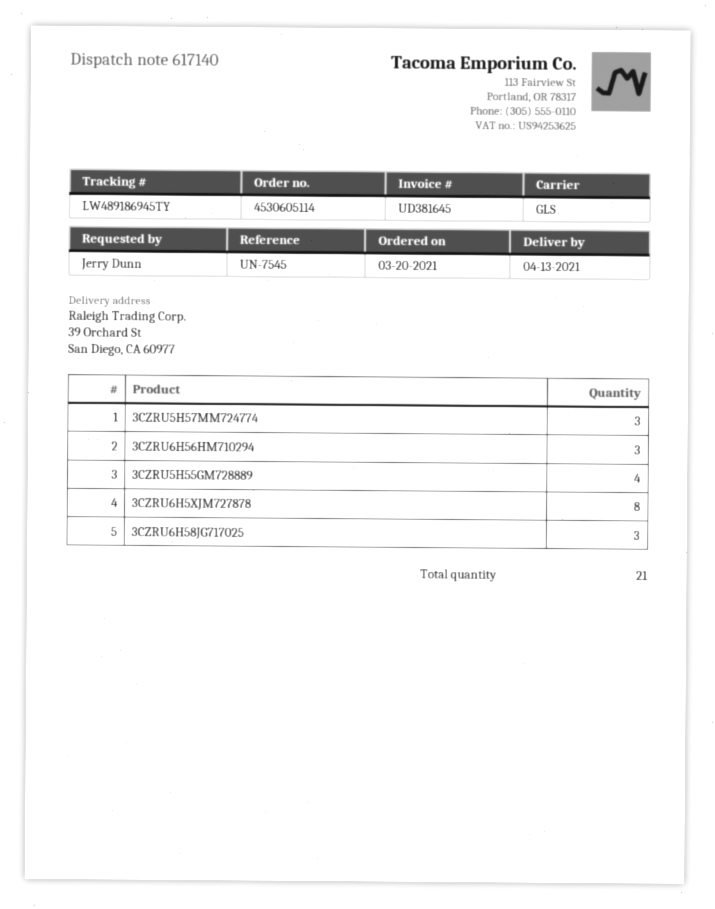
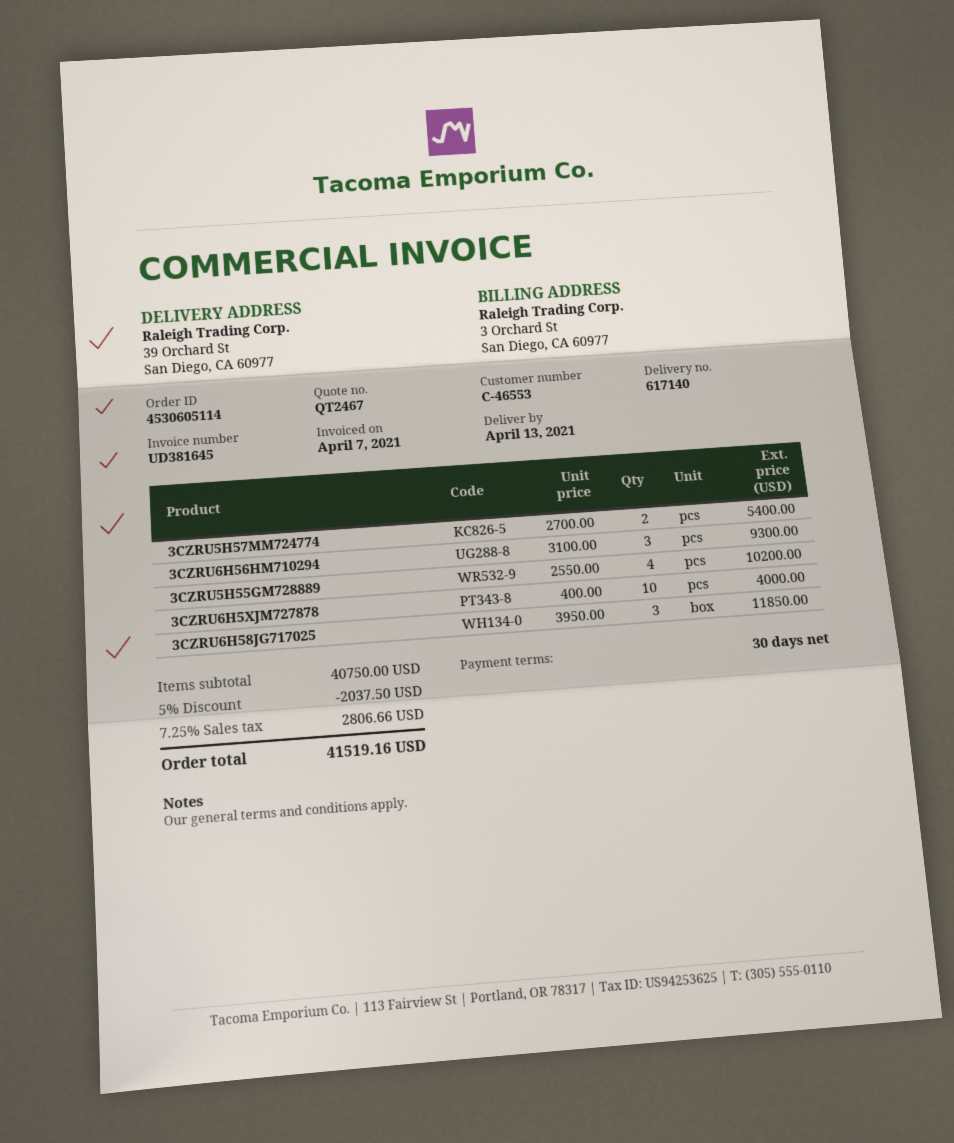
3CZRU5H57MM724774: 3 -> 2
3CZRU6H5XJM727878: 8 -> 10

